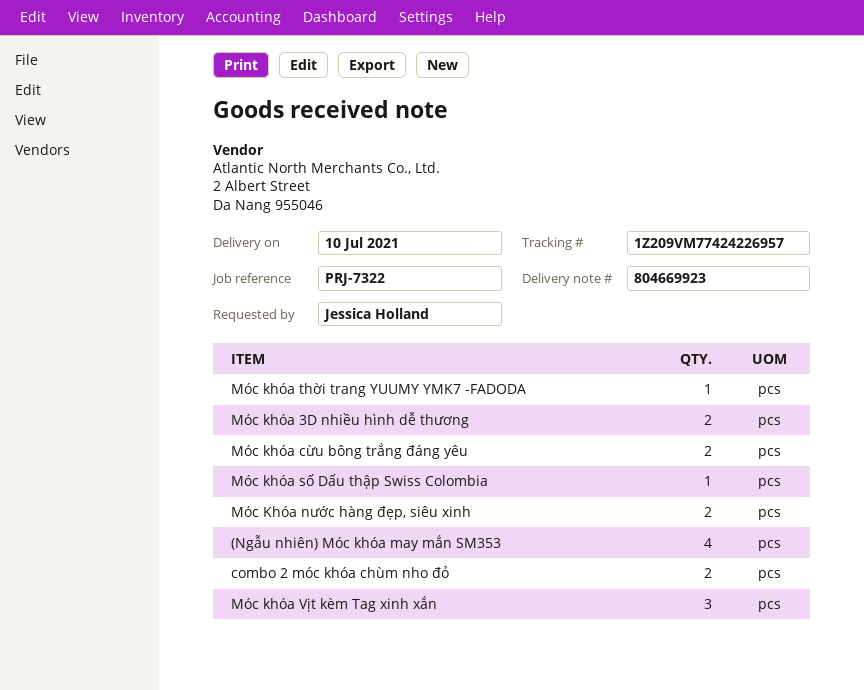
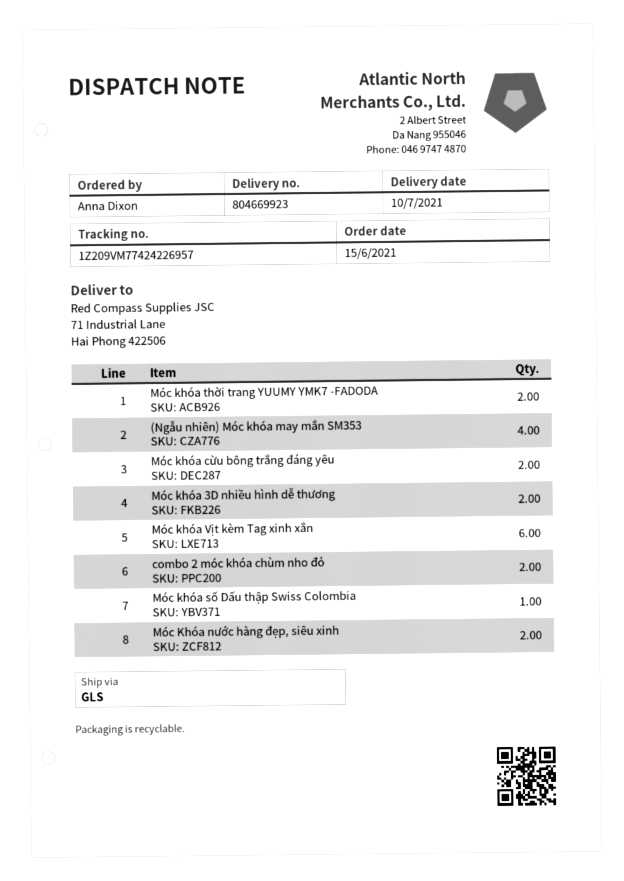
ordered by: Jessica Holland -> Anna Dixon
Móc khóa thời trang YUUMY YMK7 -FADODA: 1 -> 2
Móc khóa Vịt kèm Tag xinh xắn: 3 -> 6

